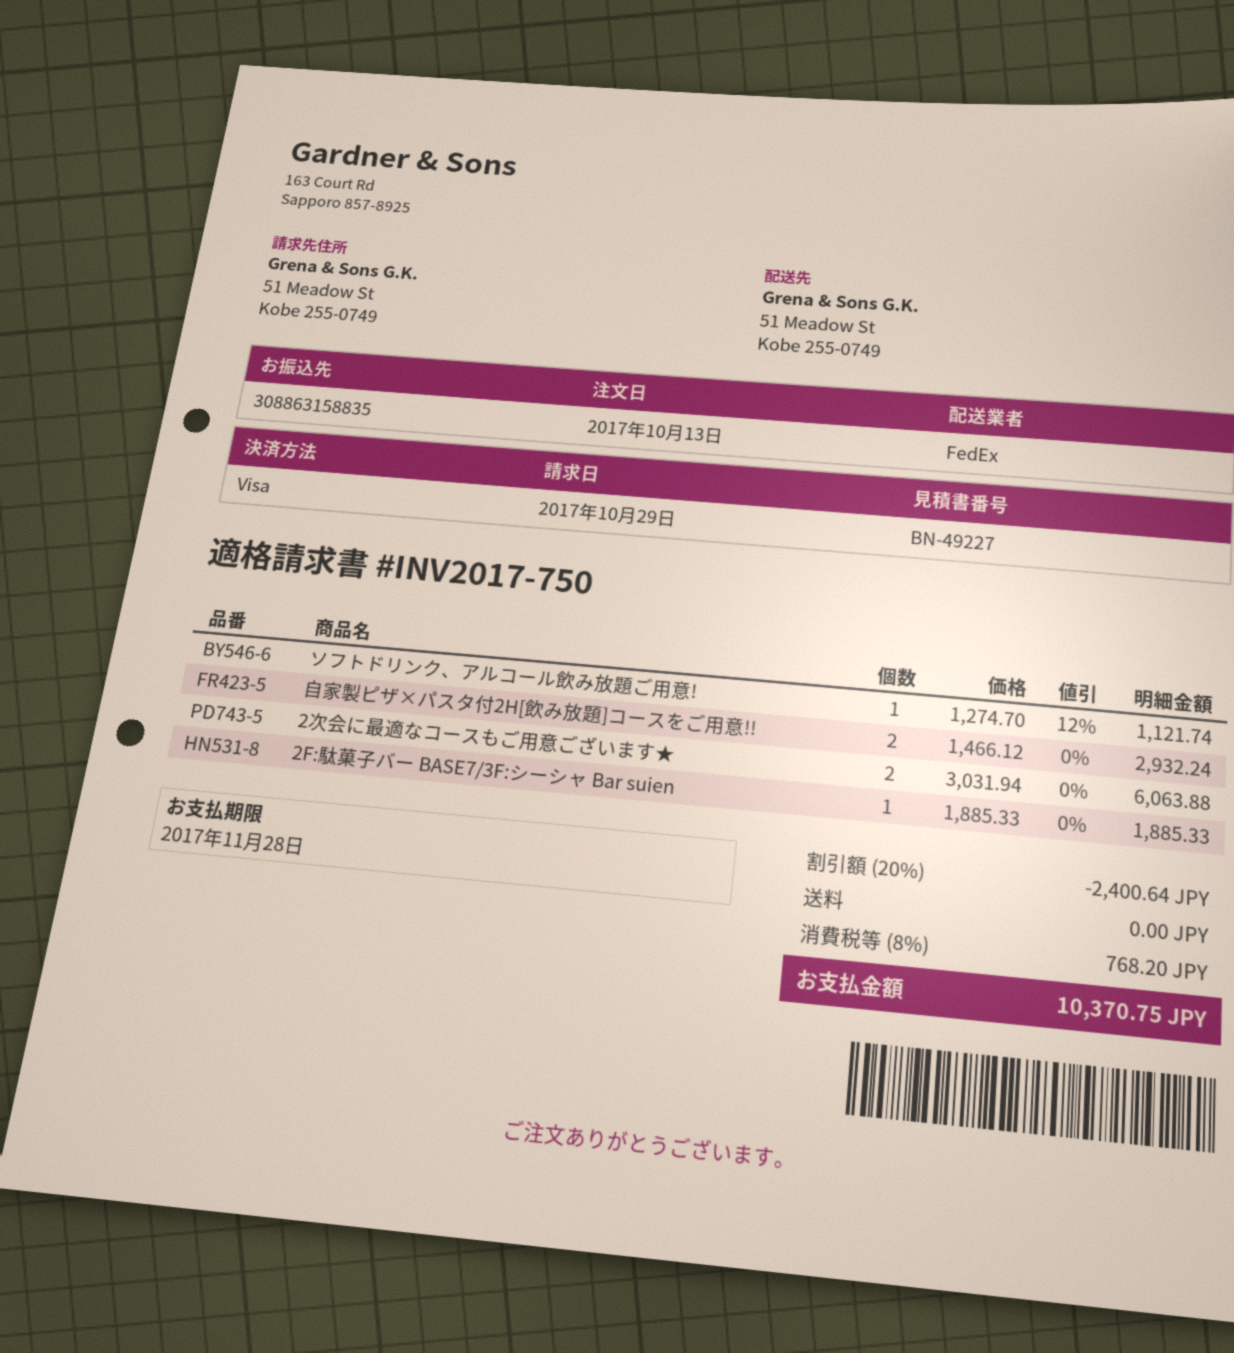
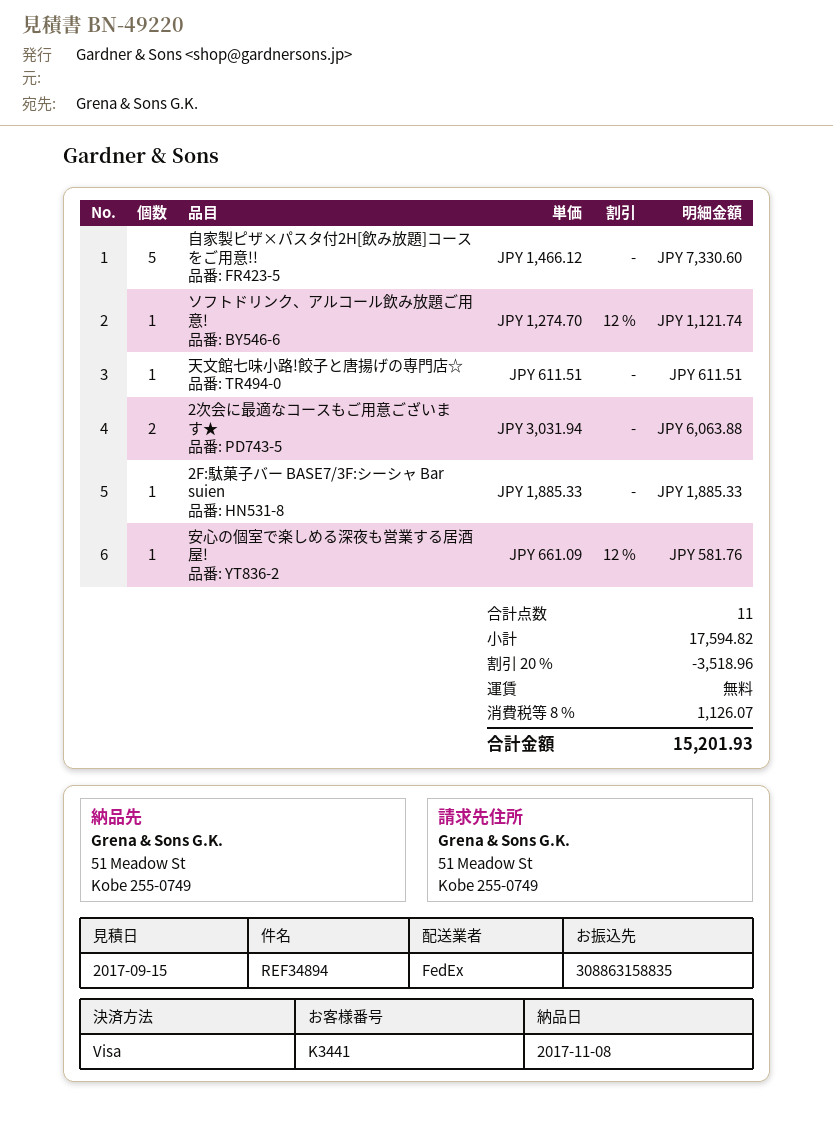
quote number: BN-49227 -> BN-49220
自家製ピザ×パスタ付2H[飲み放題]コースをご用意!!: 2 x 1466.12 = 2932.24 -> 5 x 1466.12 = 7330.60
天文館七味小路!餃子と唐揚げの専門店☆: none -> 1 x 611.51 = 611.51
安心の個室で楽しめる深夜も営業する居酒屋!: none -> 1 x 661.09 - 12% = 581.76
discount: 20% = 2400.64 -> 20% = 3518.96
tax: 8% = 768.20 -> 8% = 1126.07
total: 10370.75 -> 15201.93

